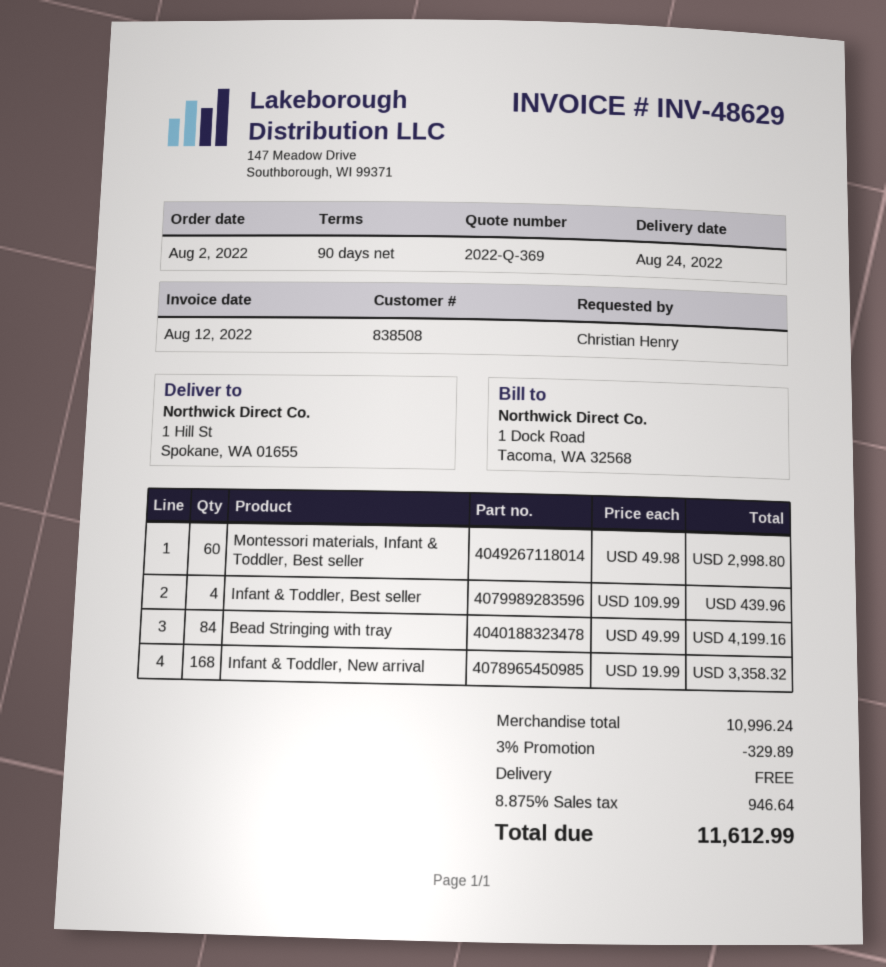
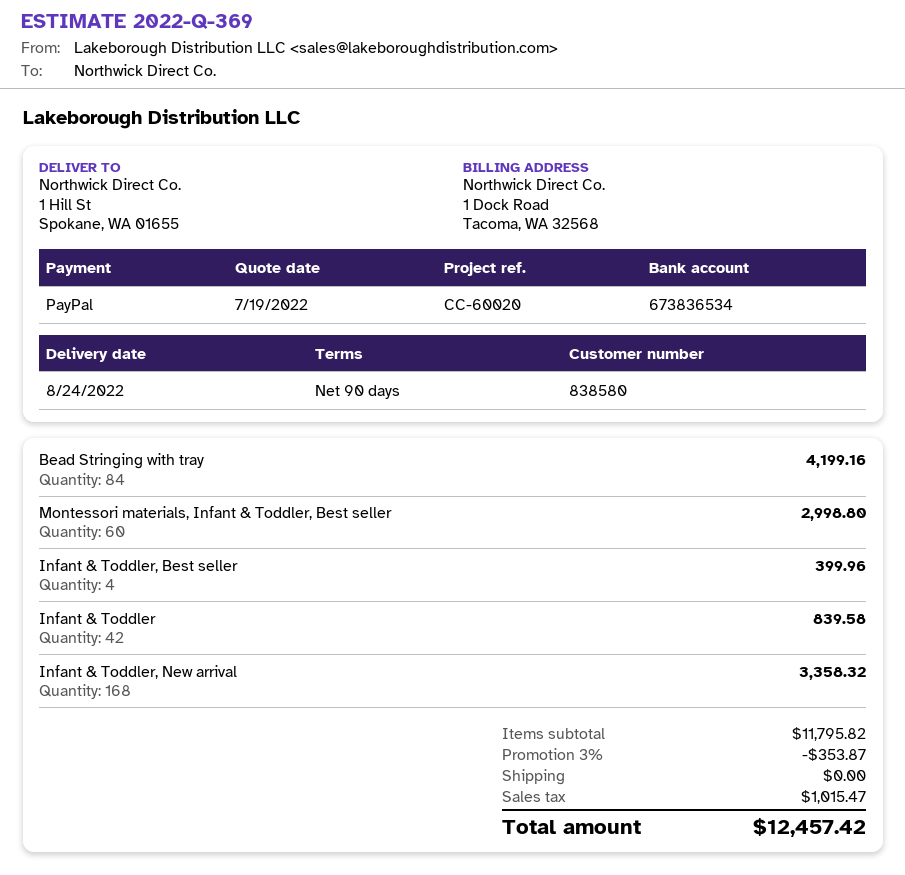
customer number: 838508 -> 838580
Infant & Toddler, Best seller: 4 for 439.96 -> 4 for 399.96
Infant & Toddler: none -> 42 for 839.58
subtotal: 10996.24 -> 11795.82
discount: 3% = 329.89 -> 3% = 353.87
tax: 946.64 -> 1015.47
total: 11612.99 -> 12457.42

